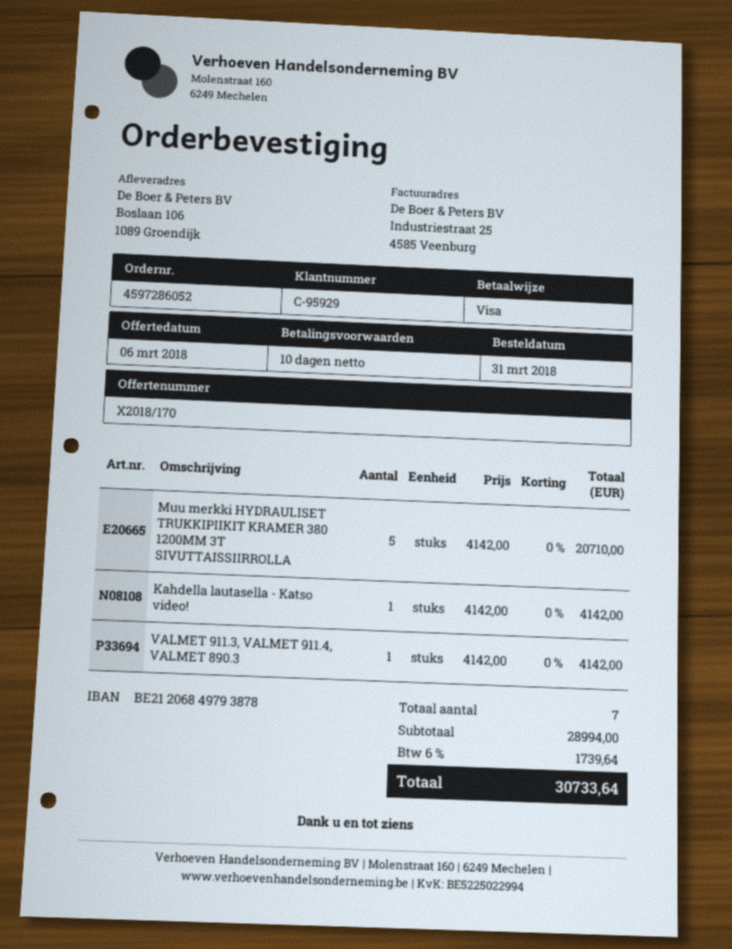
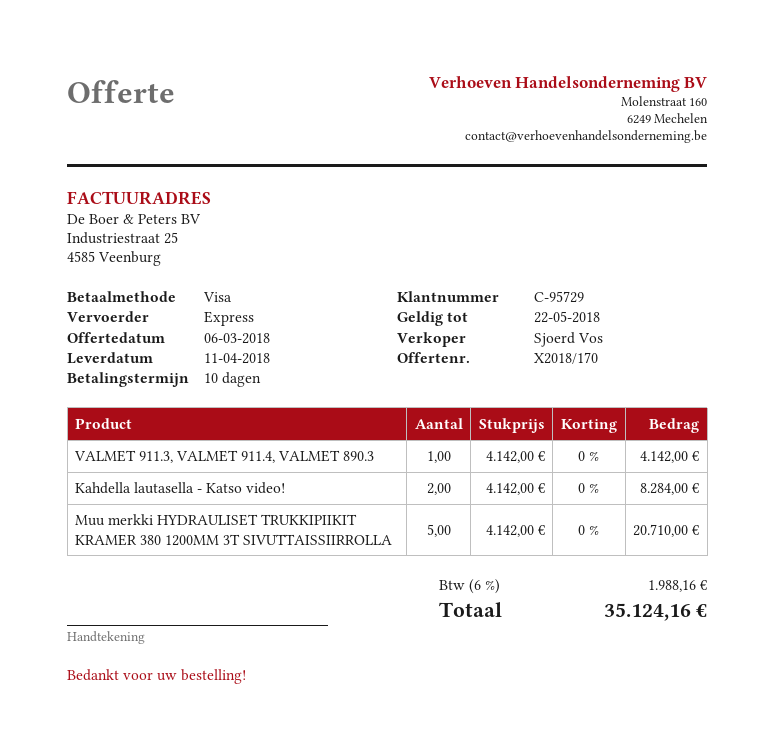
customer number: C-95929 -> C-95729
Kahdella lautasella - Katso video!: 1 x 4142.00 = 4142.00 -> 2 x 4142.00 = 8284.00
tax: 6% = 1739.64 -> 6% = 1988.16
total: 30733.64 -> 35124.16

